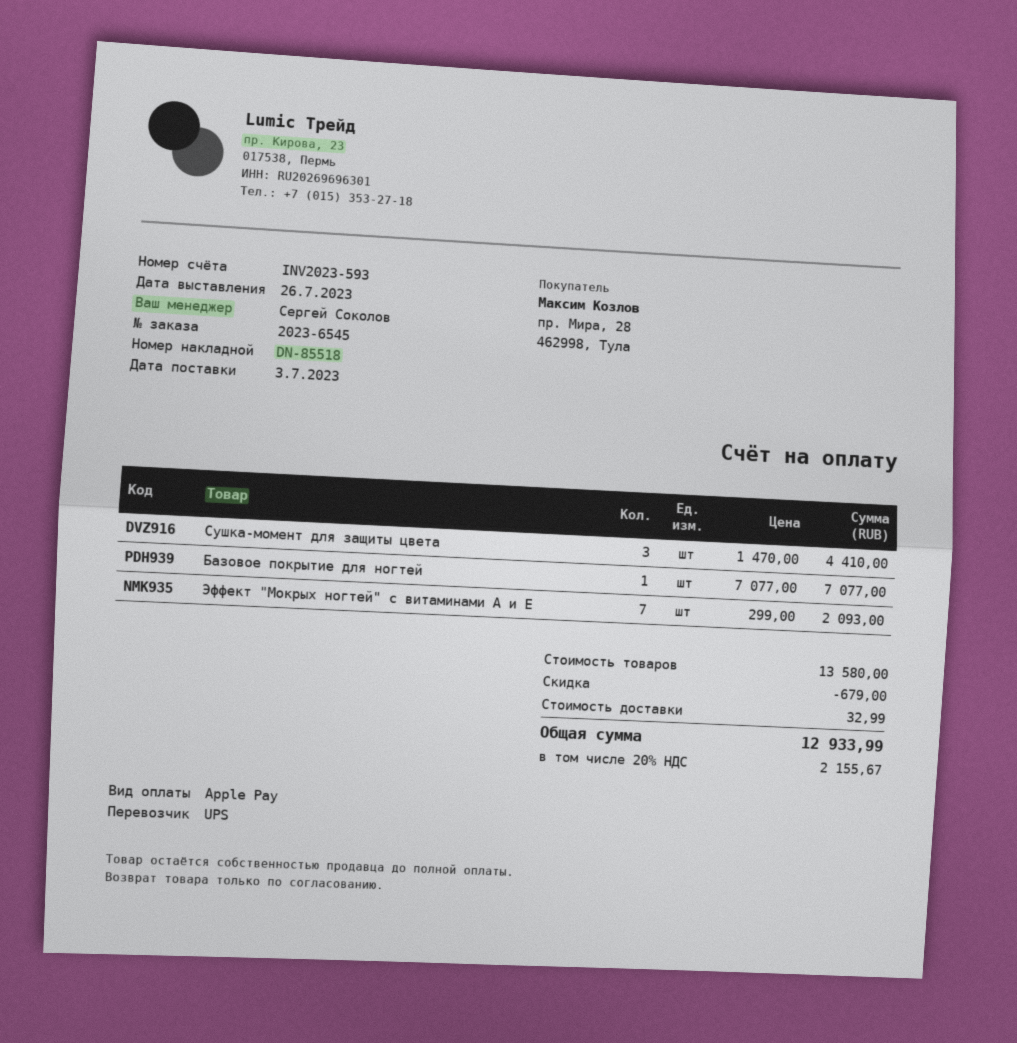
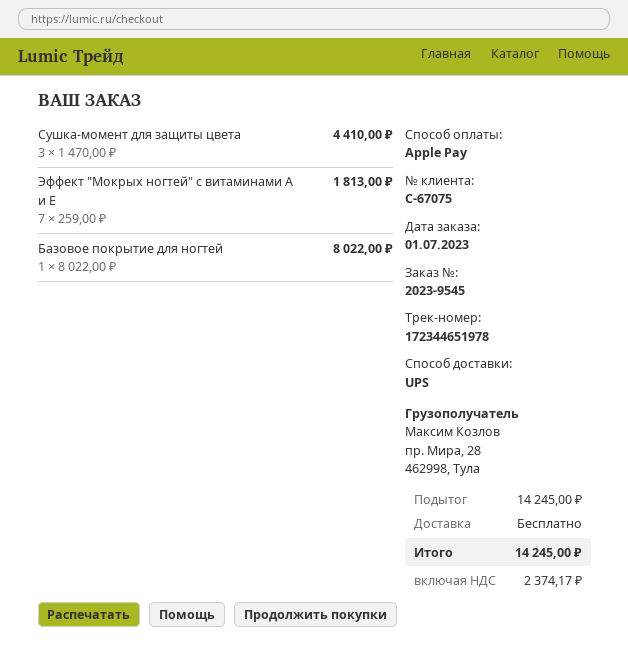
order number: 2023-6545 -> 2023-9545
Базовое покрытие для ногтей: 1 x 7077.00 = 7077.00 -> 1 x 8022.00 = 8022.00
Эффект "Мокрых ногтей" c витаминами А и Е: 7 x 299.00 = 2093.00 -> 7 x 259.00 = 1813.00
subtotal: 13580.00 -> 14245.00
discount: 679.00 -> none
shipping: 32.99 -> 0.00
tax: 2155.67 -> 2374.17
total: 12933.99 -> 14245.00

